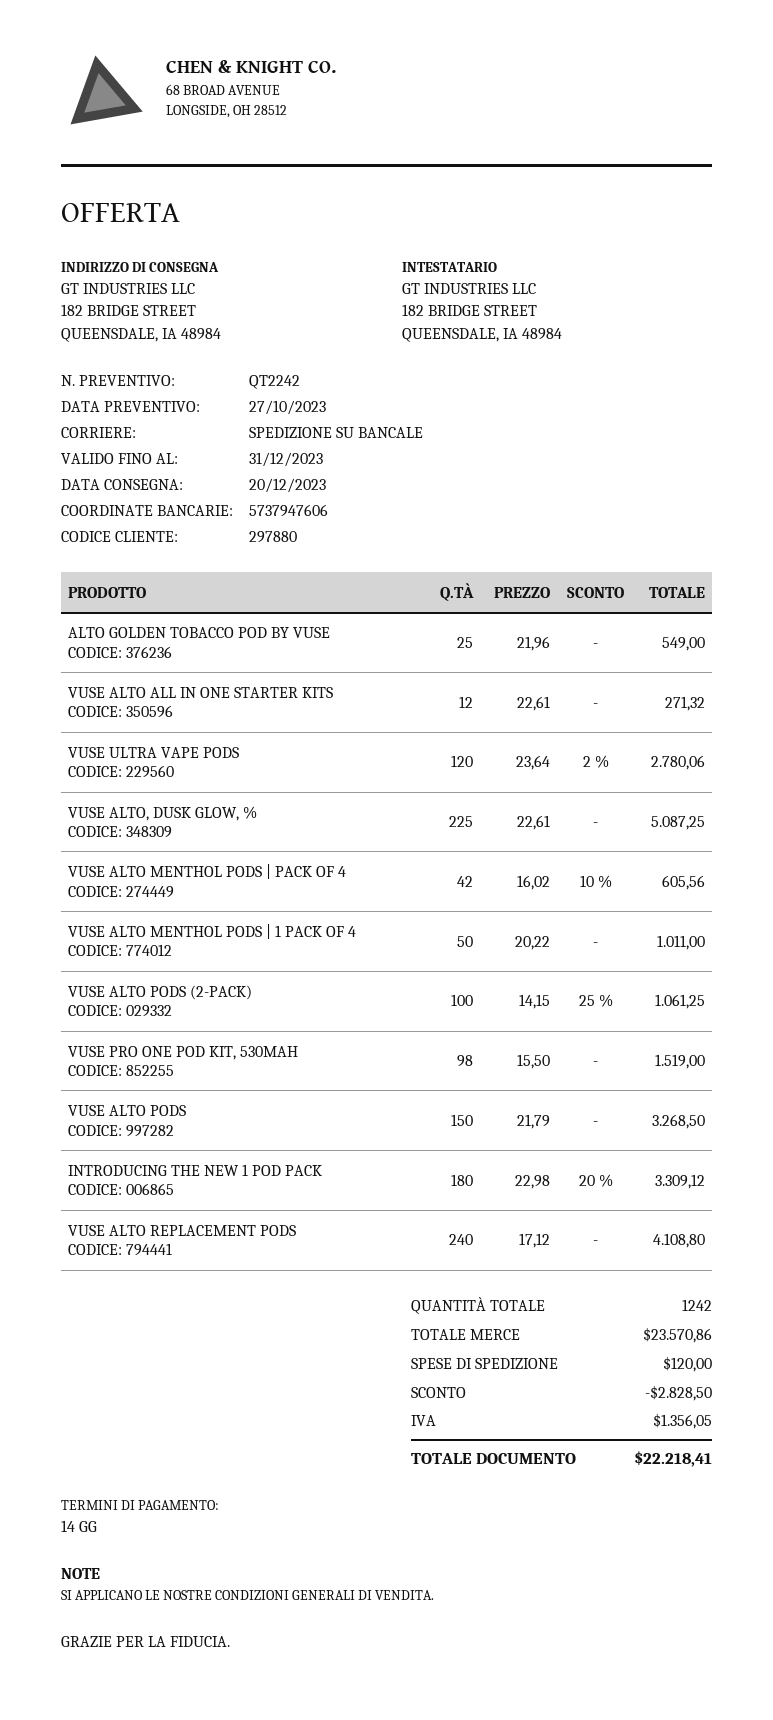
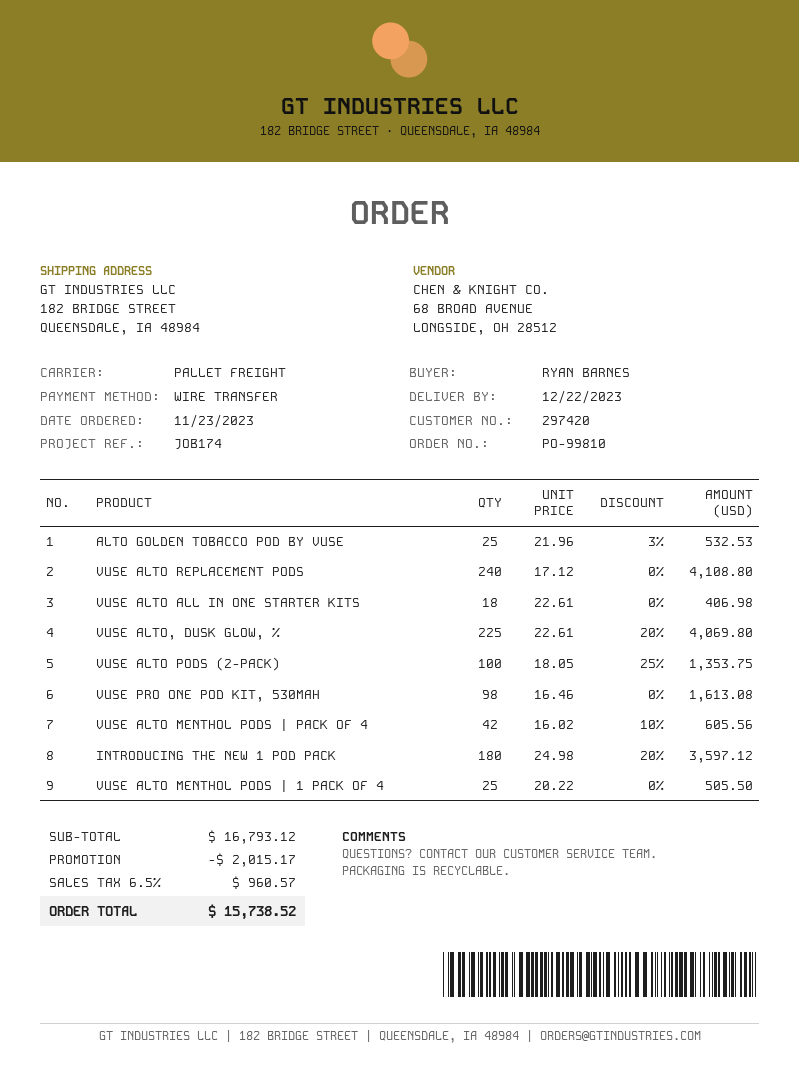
delivery date: 2023-12-20 -> 2023-12-22
customer number: 297880 -> 297420
ALTO GOLDEN TOBACCO POD BY VUSE: 25 x 21.96 = 549.00 -> 25 x 21.96 - 3% = 532.53
VUSE ALTO ALL IN ONE STARTER KITS: 12 x 22.61 = 271.32 -> 18 x 22.61 = 406.98
VUSE ULTRA VAPE PODS: 120 x 23.64 - 2% = 2780.06 -> none
VUSE ALTO, DUSK GLOW, %: 225 x 22.61 = 5087.25 -> 225 x 22.61 - 20% = 4069.80
VUSE ALTO MENTHOL PODS | 1 PACK OF 4: 50 x 20.22 = 1011.00 -> 25 x 20.22 = 505.50
VUSE ALTO PODS (2-PACK): 100 x 14.15 - 25% = 1061.25 -> 100 x 18.05 - 25% = 1353.75
VUSE PRO ONE POD KIT, 530MAH: 98 x 15.50 = 1519.00 -> 98 x 16.46 = 1613.08
VUSE ALTO PODS: 150 x 21.79 = 3268.50 -> none
INTRODUCING THE NEW 1 POD PACK: 180 x 22.98 - 20% = 3309.12 -> 180 x 24.98 - 20% = 3597.12
subtotal: 23570.86 -> 16793.12
discount: 2828.50 -> 2015.17
shipping: 120.00 -> none
tax: 1356.05 -> 960.57
total: 22218.41 -> 15738.52

